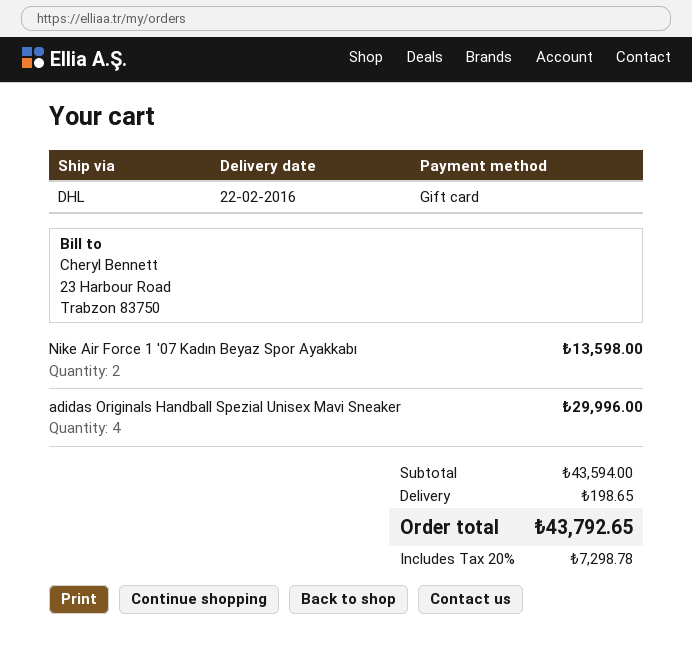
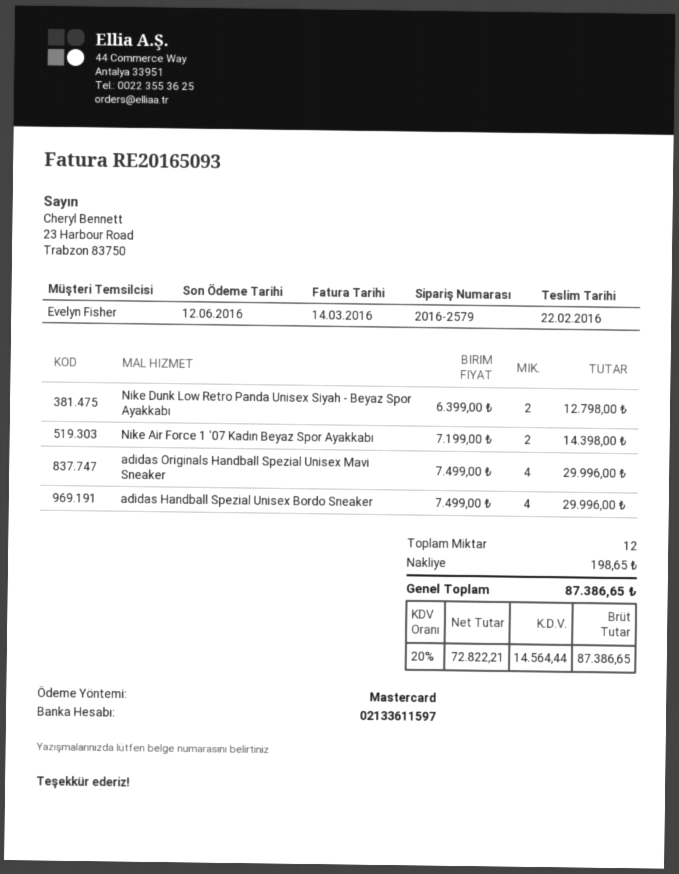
payment method: gift card -> Mastercard
Nike Air Force 1 '07 Kadın Beyaz Spor Ayakkabı: 2 for 13598.00 -> 2 for 14398.00
Nike Dunk Low Retro Panda Unisex Siyah - Beyaz Spor Ayakkabı: none -> 2 for 12798.00
adidas Handball Spezial Unisex Bordo Sneaker: none -> 4 for 29996.00
tax: 20% = 7298.78 -> 20% = 14564.44
total: 43792.65 -> 87386.65

